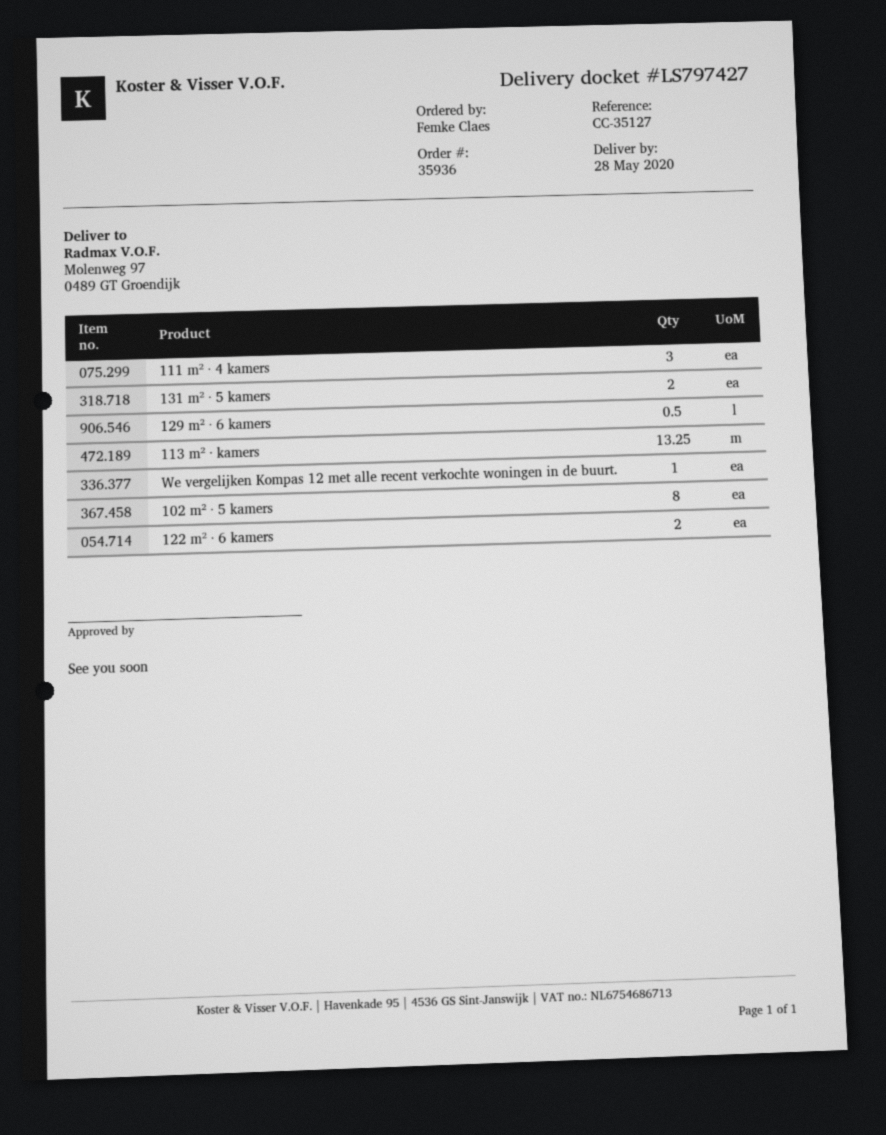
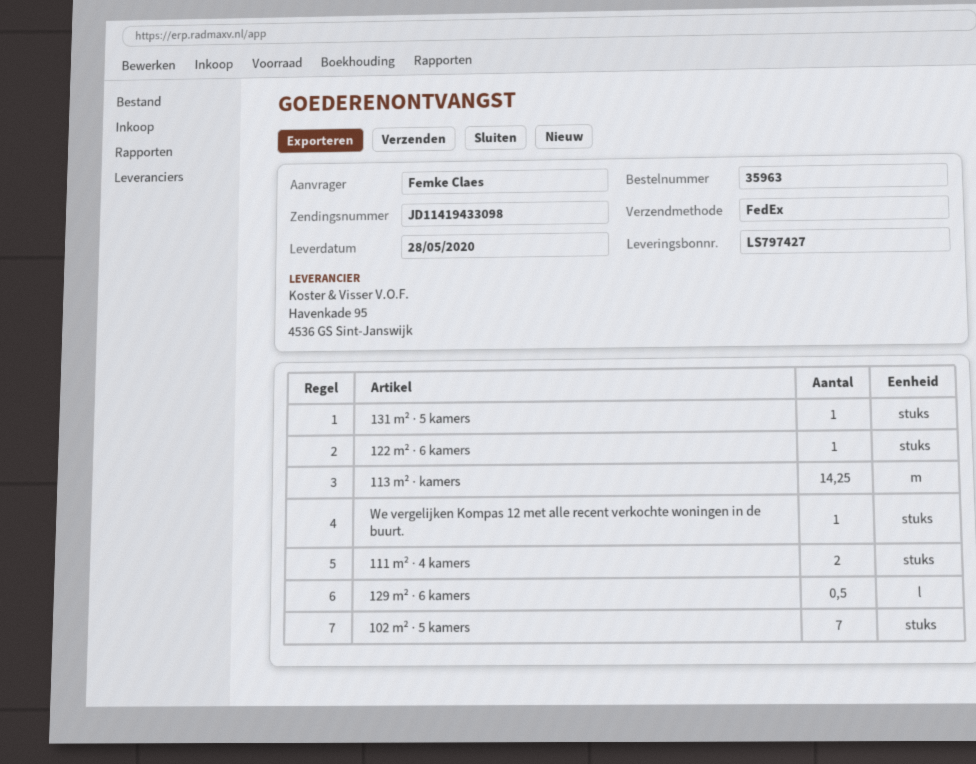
order number: 35936 -> 35963
111 m² · 4 kamers: 3 -> 2
131 m² · 5 kamers: 2 -> 1
113 m² · kamers: 13.25 -> 14.25
102 m² · 5 kamers: 8 -> 7
122 m² · 6 kamers: 2 -> 1

